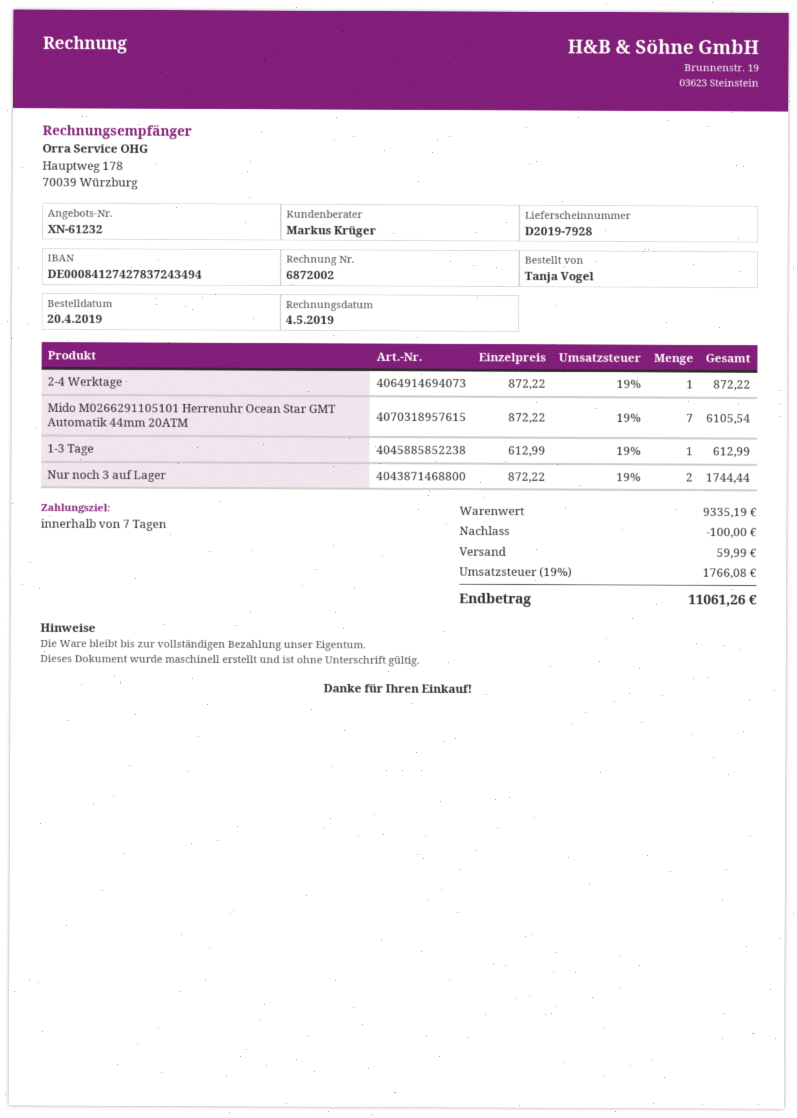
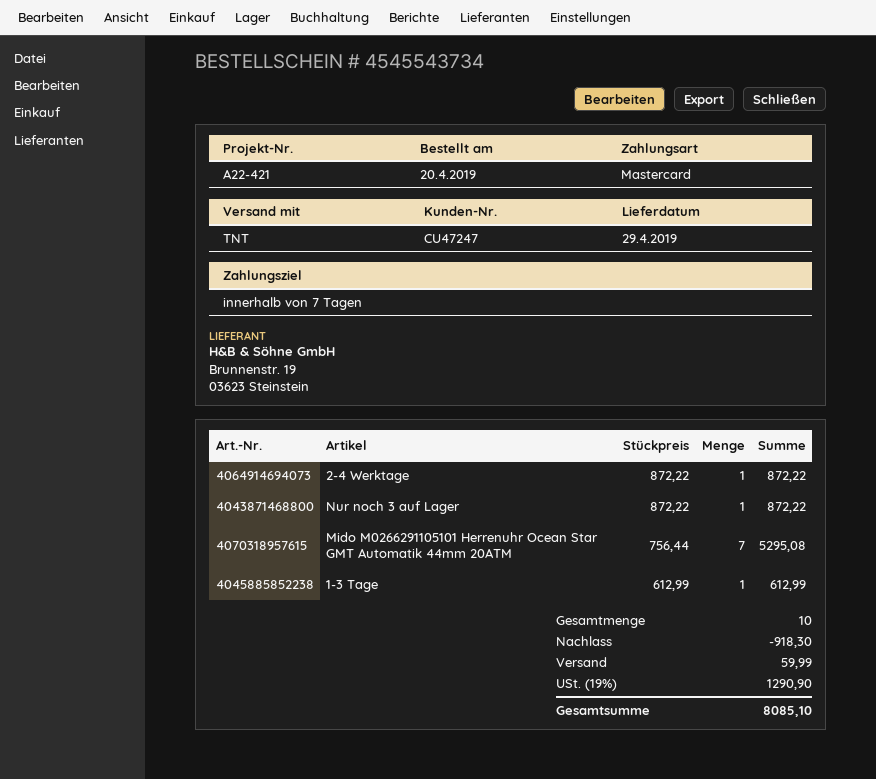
Mido M0266291105101 Herrenuhr Ocean Star GMT Automatik 44mm 20ATM: 7 x 872.22 = 6105.54 -> 7 x 756.44 = 5295.08
Nur noch 3 auf Lager: 2 x 872.22 = 1744.44 -> 1 x 872.22 = 872.22
discount: 100.00 -> 918.30
tax: 19% = 1766.08 -> 19% = 1290.90
total: 11061.26 -> 8085.10

